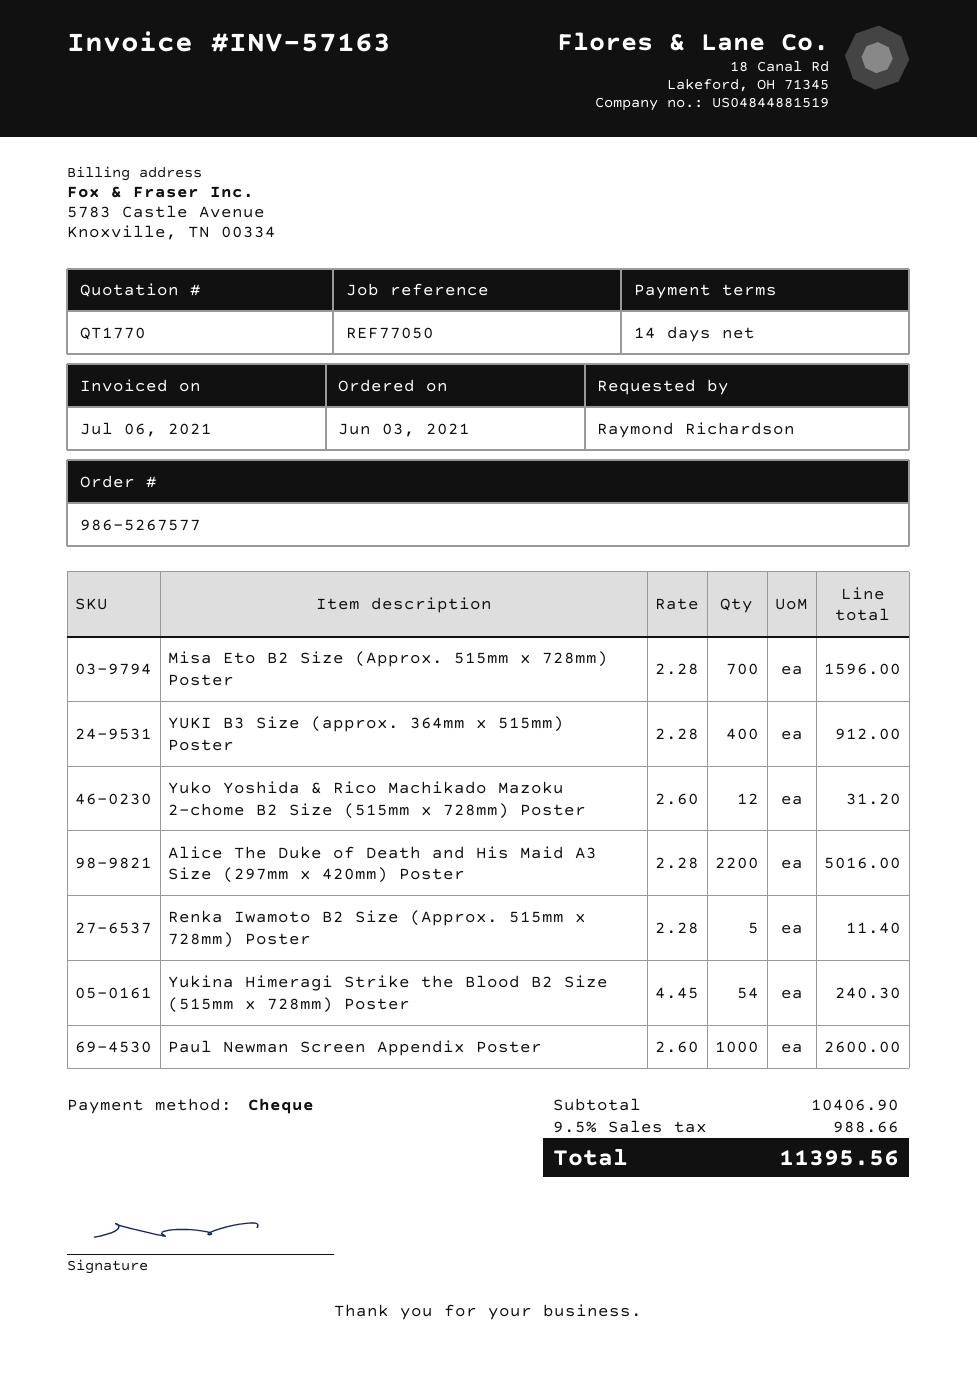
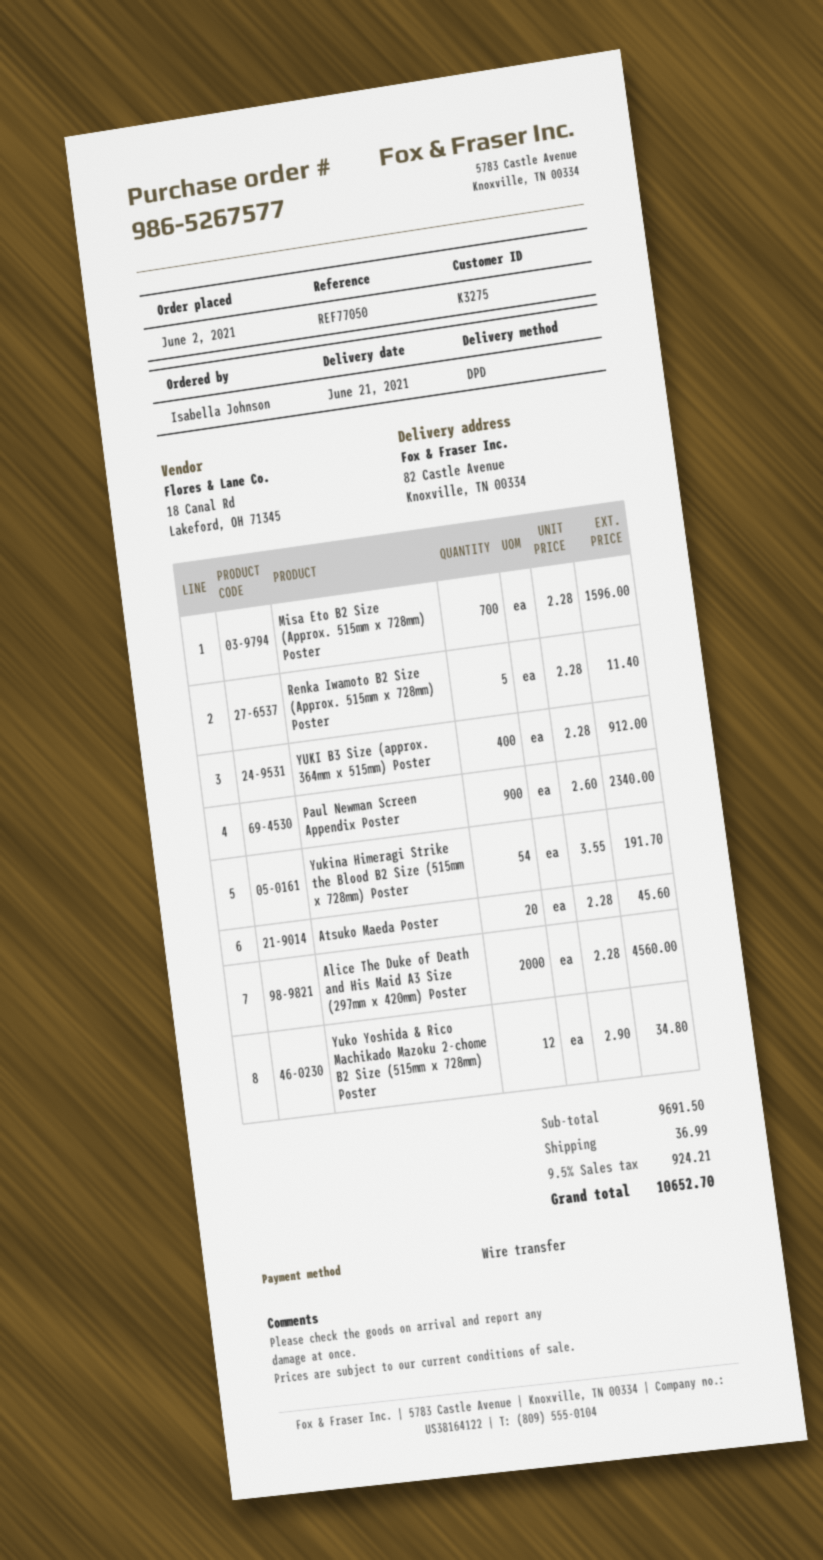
order date: 2021-06-03 -> 2021-06-02
ordered by: Raymond Richardson -> Isabella Johnson
payment method: cheque -> bank transfer
Yuko Yoshida & Rico Machikado Mazoku 2-chome B2 Size (515mm x 728mm) Poster: 12 x 2.60 = 31.20 -> 12 x 2.90 = 34.80
Alice The Duke of Death and His Maid A3 Size (297mm x 420mm) Poster: 2200 x 2.28 = 5016.00 -> 2000 x 2.28 = 4560.00
Yukina Himeragi Strike the Blood B2 Size (515mm x 728mm) Poster: 54 x 4.45 = 240.30 -> 54 x 3.55 = 191.70
Paul Newman Screen Appendix Poster: 1000 x 2.60 = 2600.00 -> 900 x 2.60 = 2340.00
Atsuko Maeda Poster: none -> 20 x 2.28 = 45.60
subtotal: 10406.90 -> 9691.50
shipping: none -> 36.99
tax: 9.5% = 988.66 -> 9.5% = 924.21
total: 11395.56 -> 10652.70

